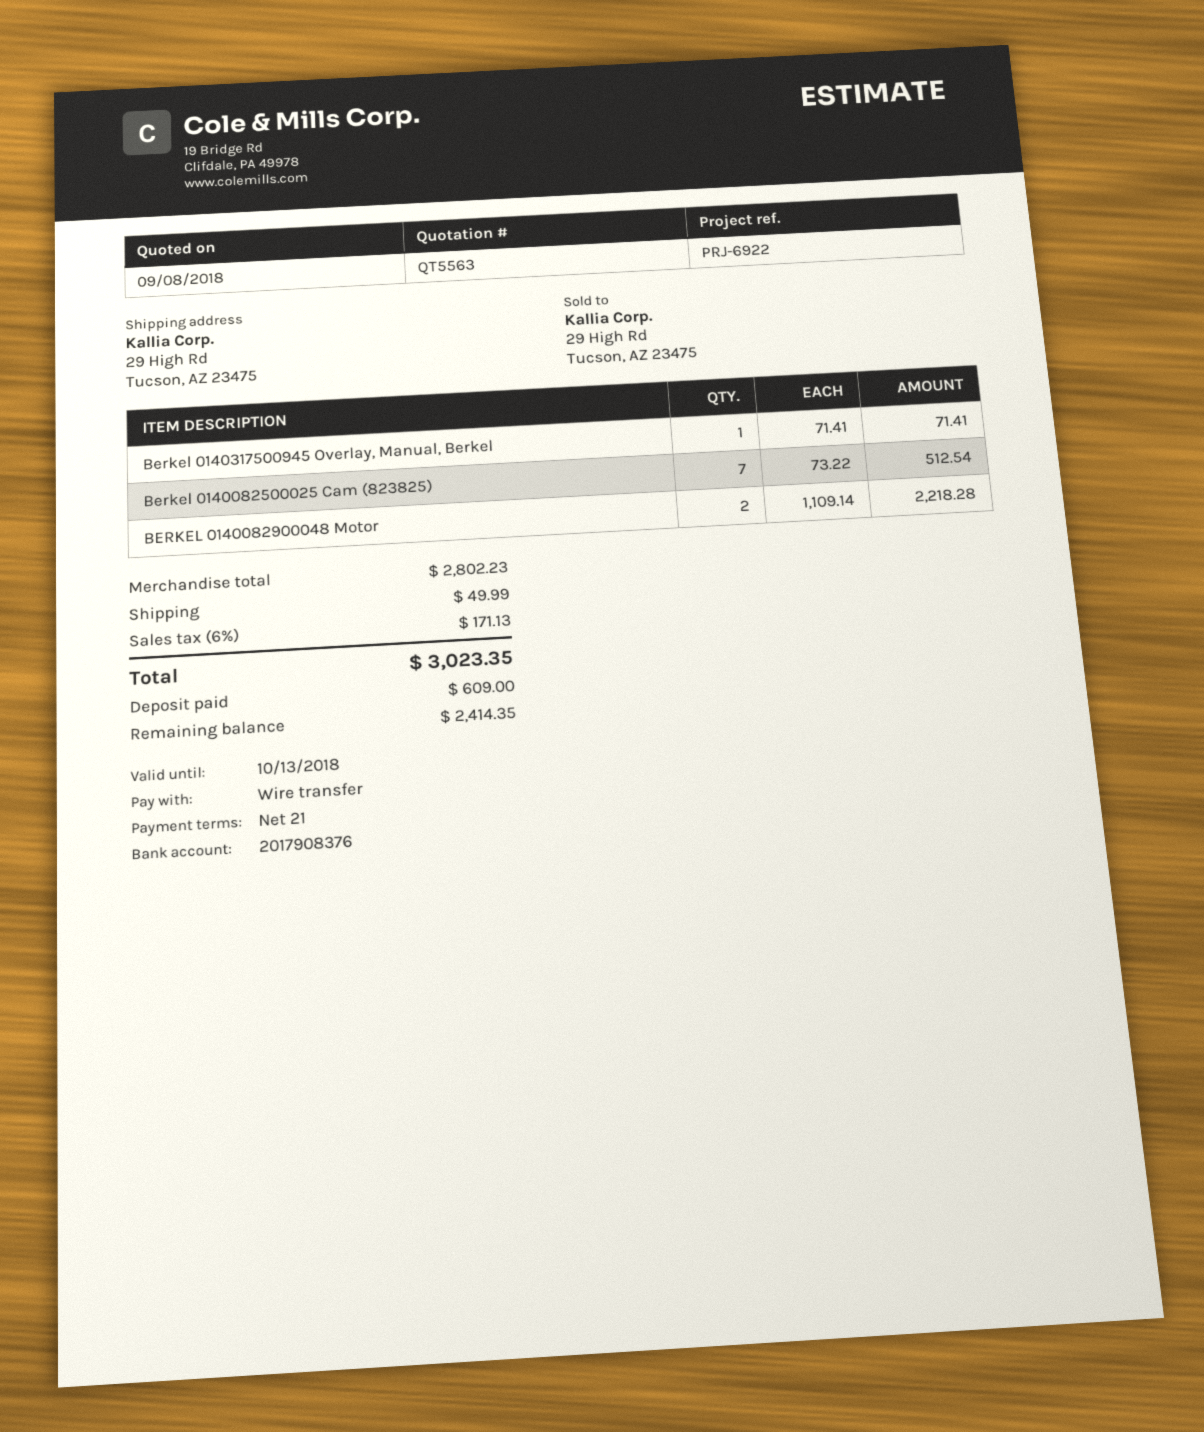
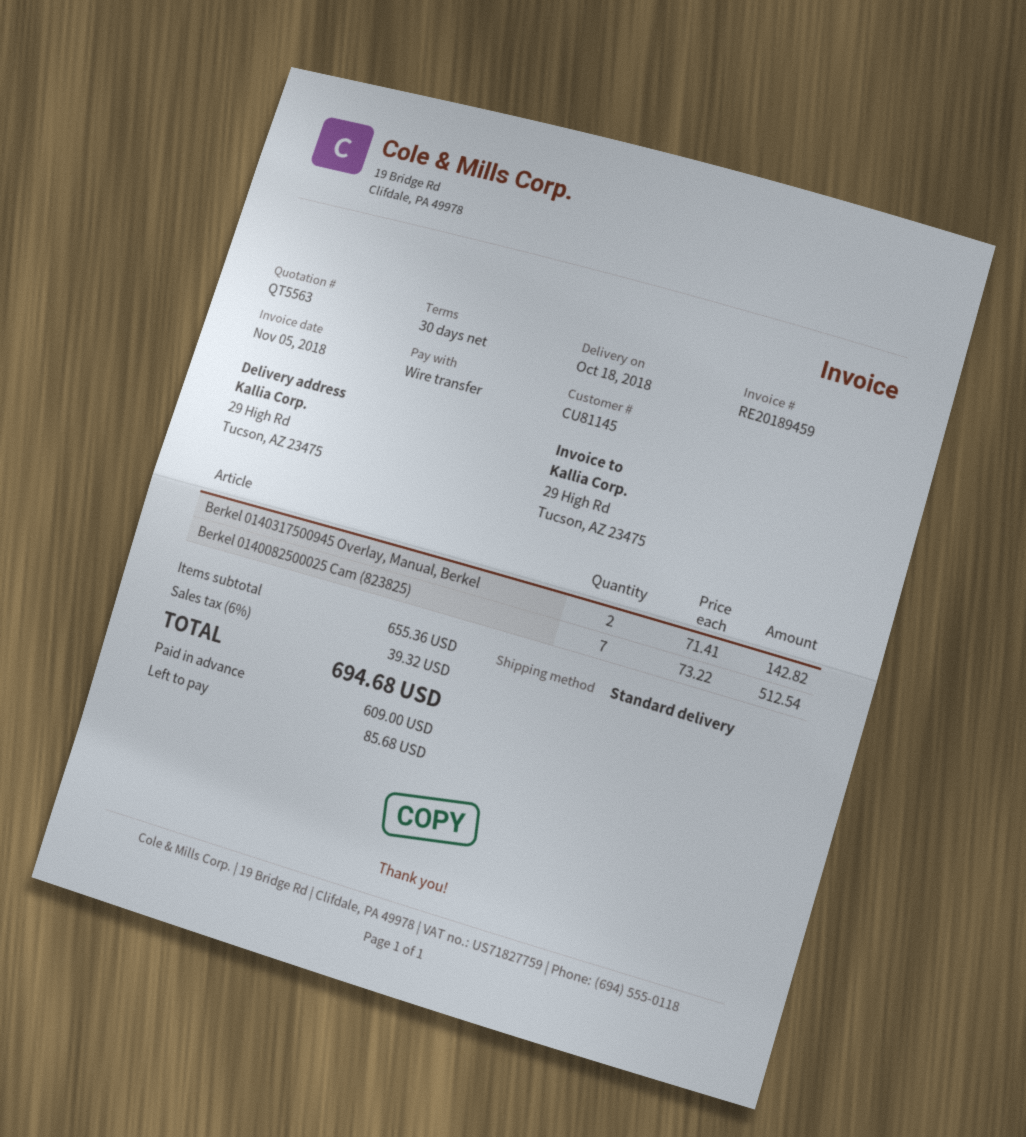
payment terms: 21 days -> 30 days
Berkel 0140317500945 Overlay, Manual, Berkel: 1 x 71.41 = 71.41 -> 2 x 71.41 = 142.82
BERKEL 0140082900048 Motor: 2 x 1109.14 = 2218.28 -> none
subtotal: 2802.23 -> 655.36
shipping: 49.99 -> none
tax: 6% = 171.13 -> 6% = 39.32
total: 3023.35 -> 694.68
balance: 2414.35 -> 85.68

